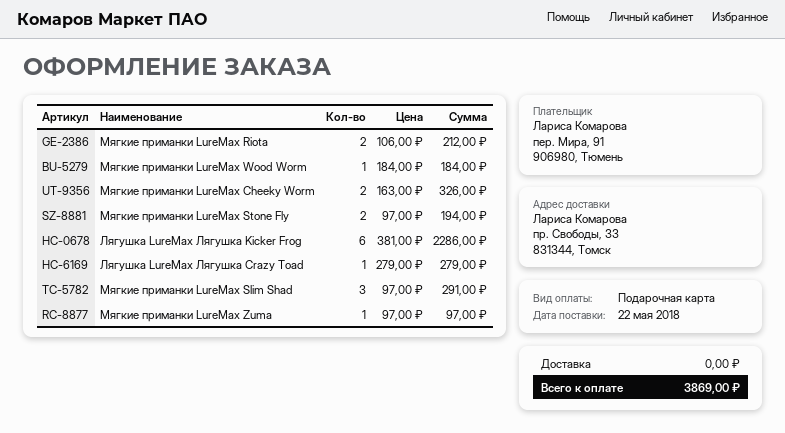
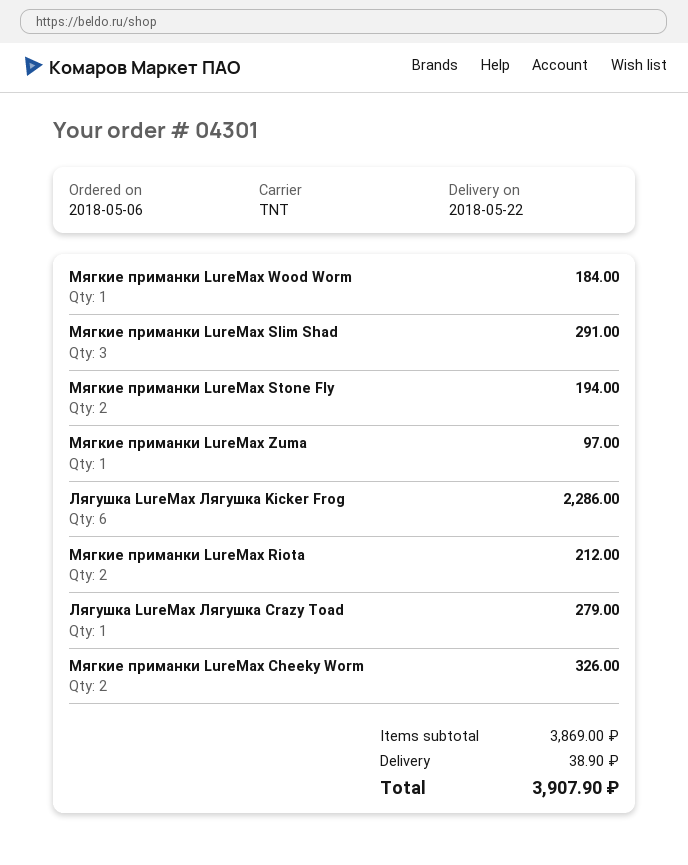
shipping: 0.00 -> 38.90
total: 3869.00 -> 3907.90

